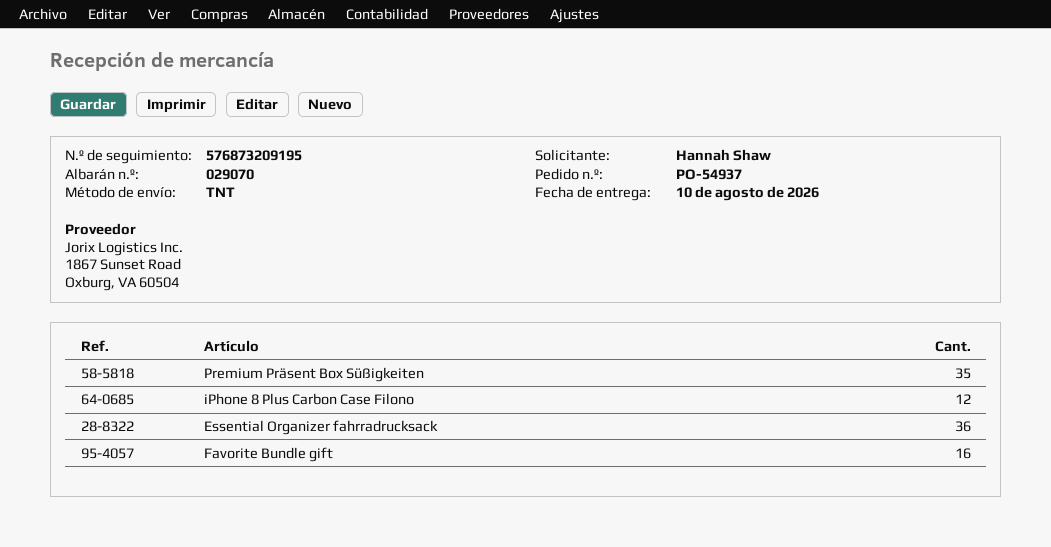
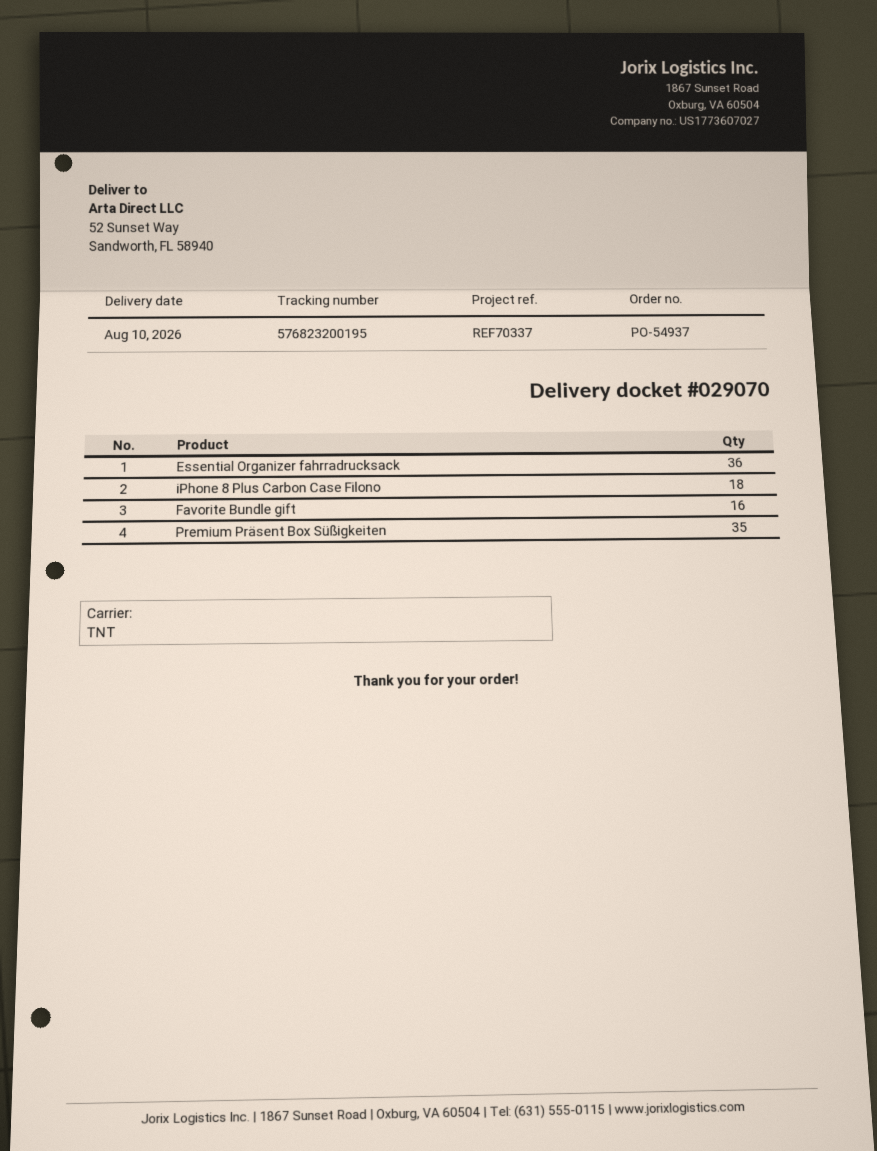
tracking number: 576873209195 -> 576823200195
iPhone 8 Plus Carbon Case Filono: 12 -> 18

